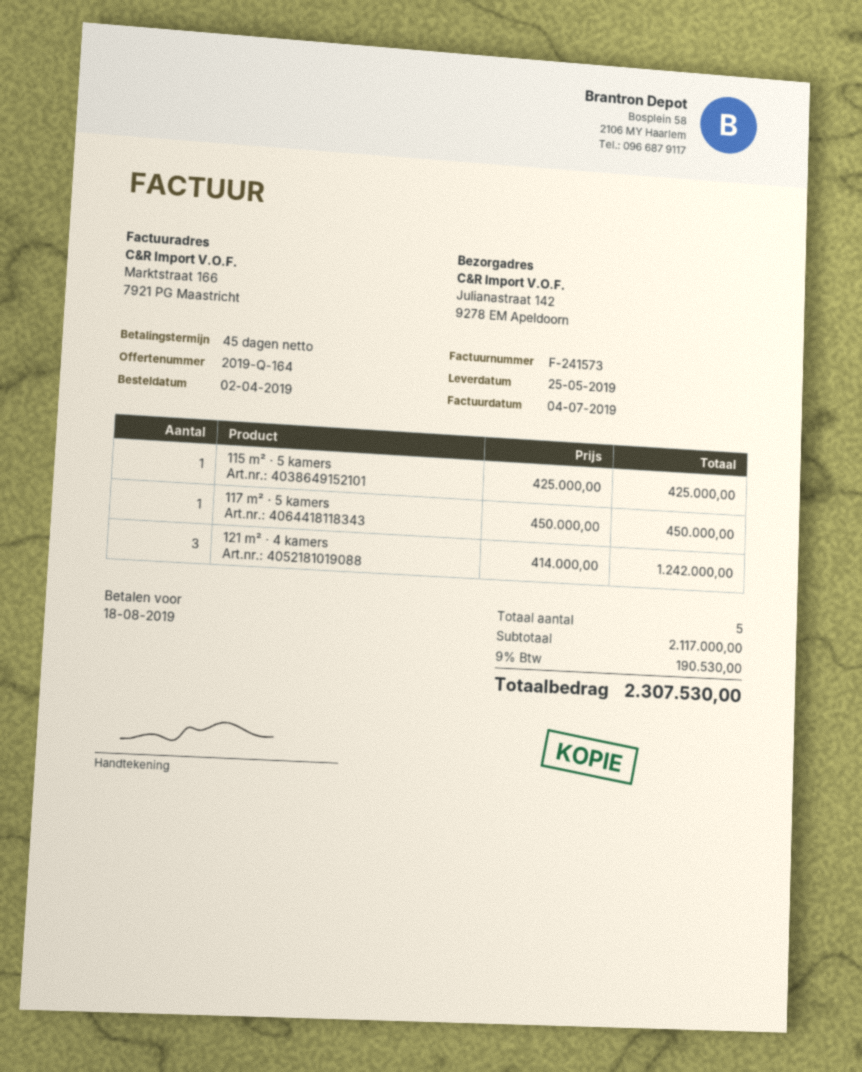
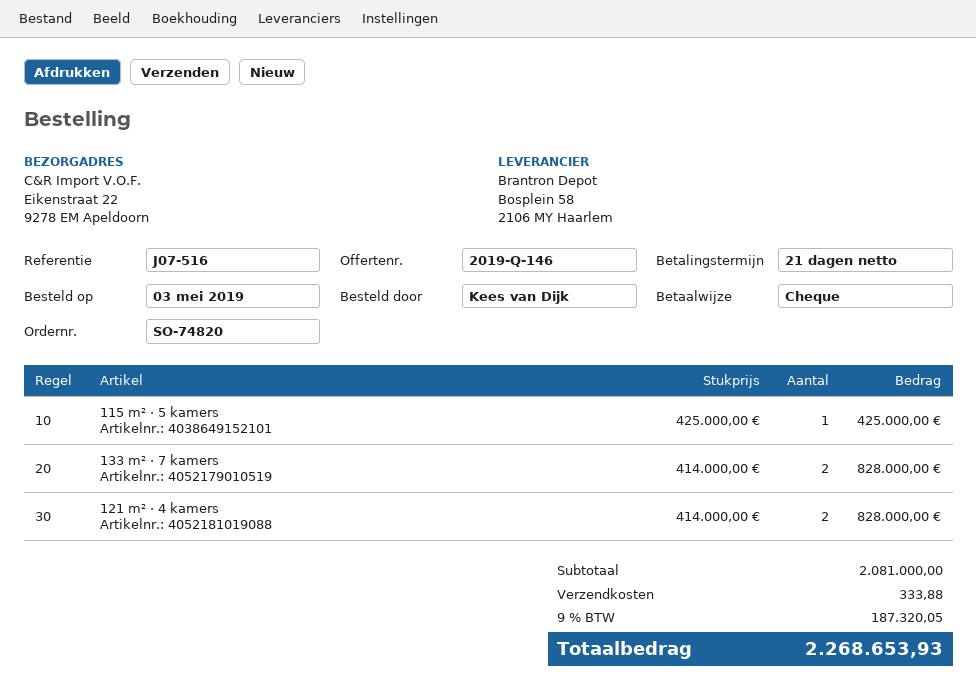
quote number: 2019-Q-164 -> 2019-Q-146
order date: 2019-04-02 -> 2019-05-03
payment terms: 45 days -> 21 days
ship to: Julianastraat 142, 9278 EM Apeldoorn -> Eikenstraat 22, 9278 EM Apeldoorn
117 m² · 5 kamers: 1 x 450000.00 = 450000.00 -> none
121 m² · 4 kamers: 3 x 414000.00 = 1242000.00 -> 2 x 414000.00 = 828000.00
133 m² · 7 kamers: none -> 2 x 414000.00 = 828000.00
subtotal: 2117000.00 -> 2081000.00
shipping: none -> 333.88
tax: 9% = 190530.00 -> 9% = 187320.05
total: 2307530.00 -> 2268653.93

